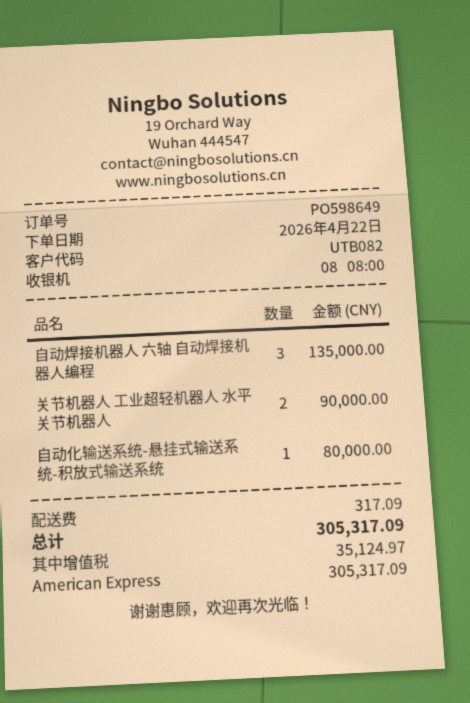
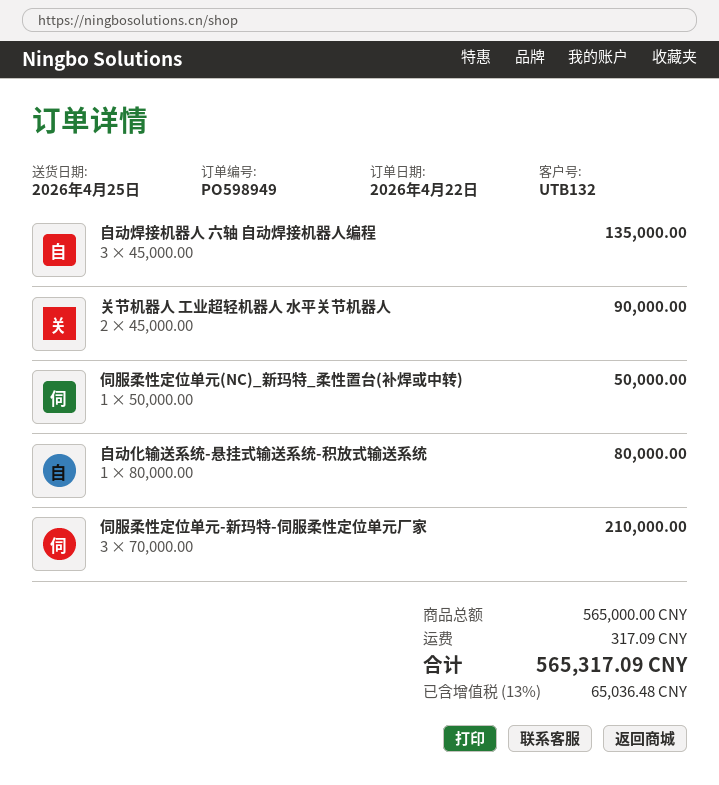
order number: PO598649 -> PO598949
customer number: UTB082 -> UTB132
伺服柔性定位单元(NC)_新玛特_柔性置台(补焊或中转): none -> 1 for 50000.00
伺服柔性定位单元-新玛特-伺服柔性定位单元厂家: none -> 3 for 210000.00
tax: 35124.97 -> 65036.48
total: 305317.09 -> 565317.09

